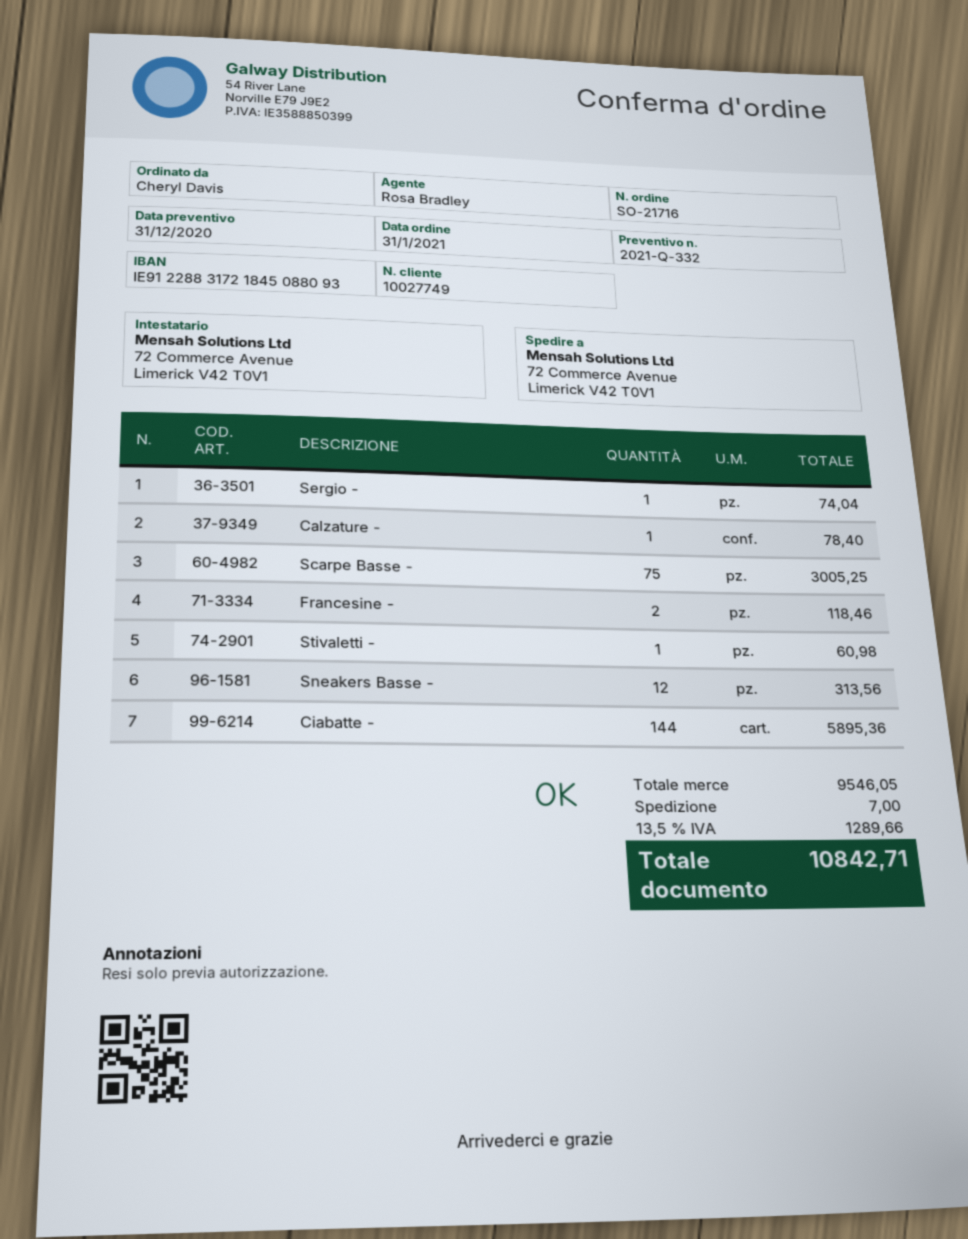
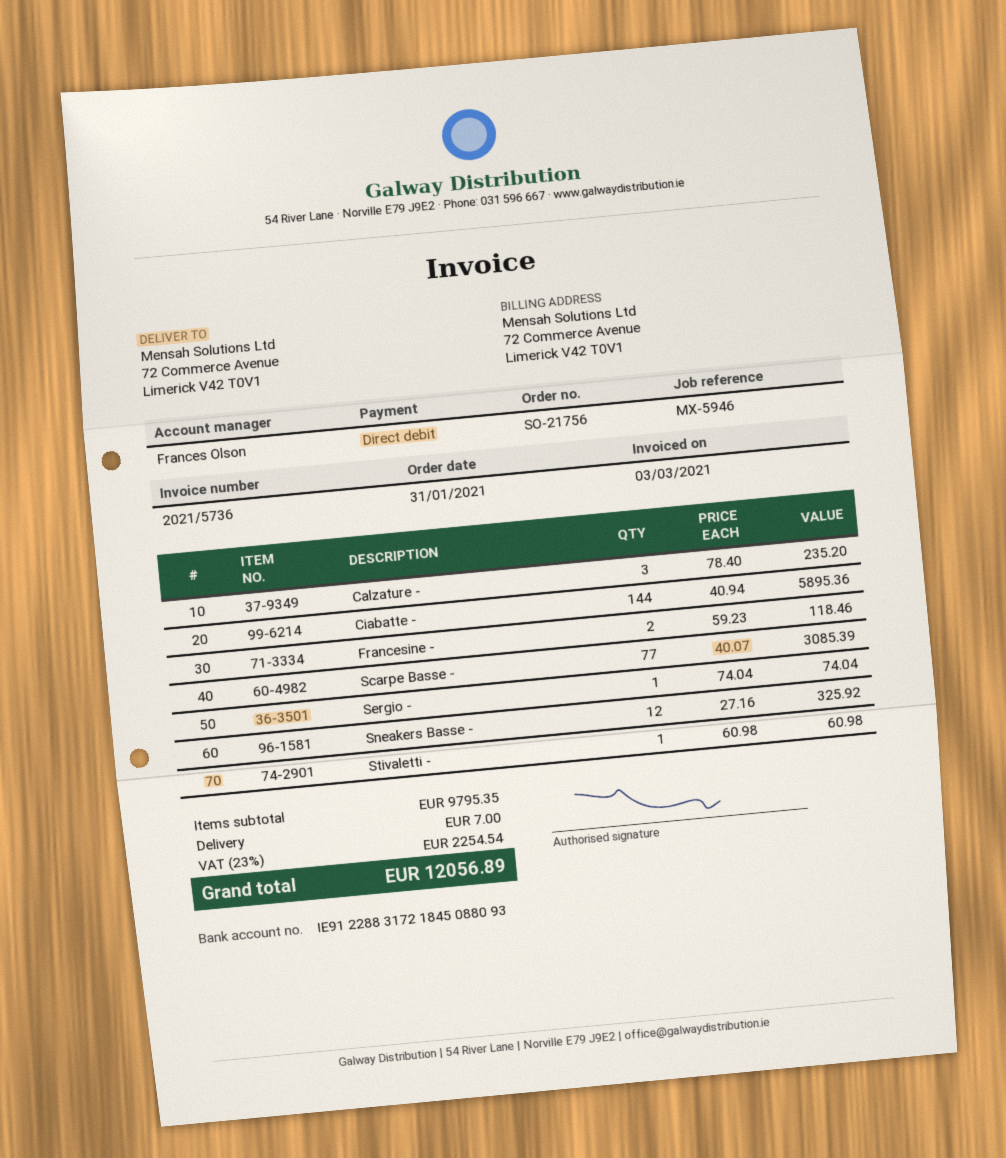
order number: SO-21716 -> SO-21756
sales rep: Rosa Bradley -> Frances Olson
Calzature -: 1 for 78.40 -> 3 for 235.20
Scarpe Basse -: 75 for 3005.25 -> 77 for 3085.39
Sneakers Basse -: 12 for 313.56 -> 12 for 325.92
subtotal: 9546.05 -> 9795.35
tax: 13.5% = 1289.66 -> 23% = 2254.54
total: 10842.71 -> 12056.89

